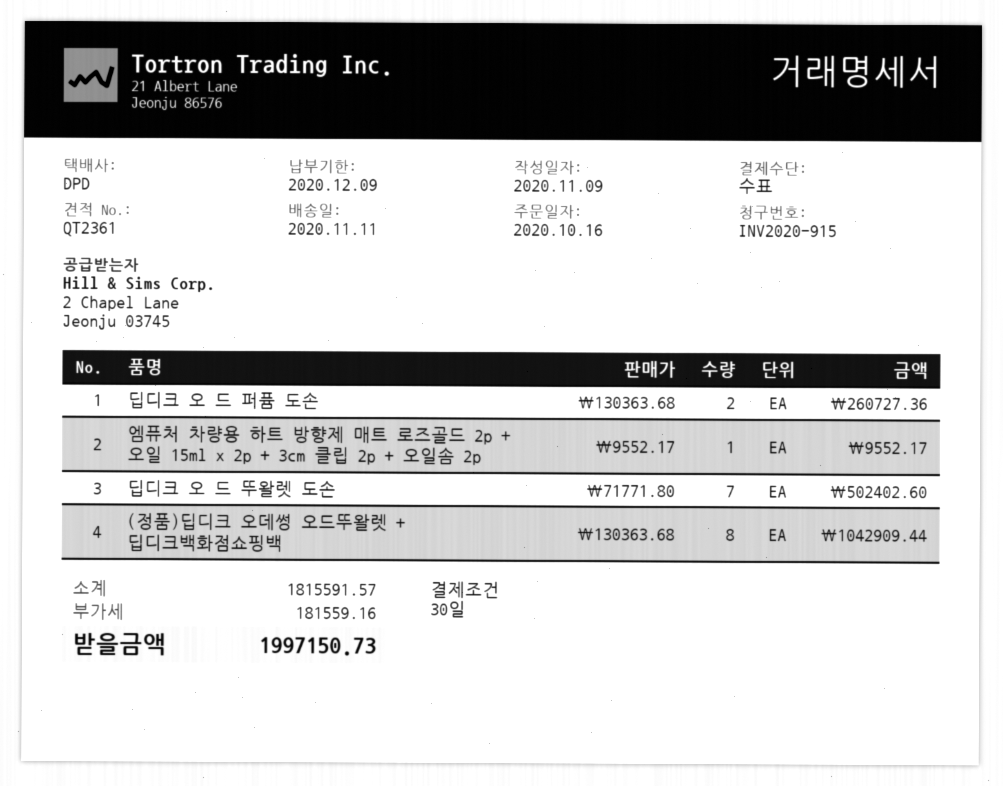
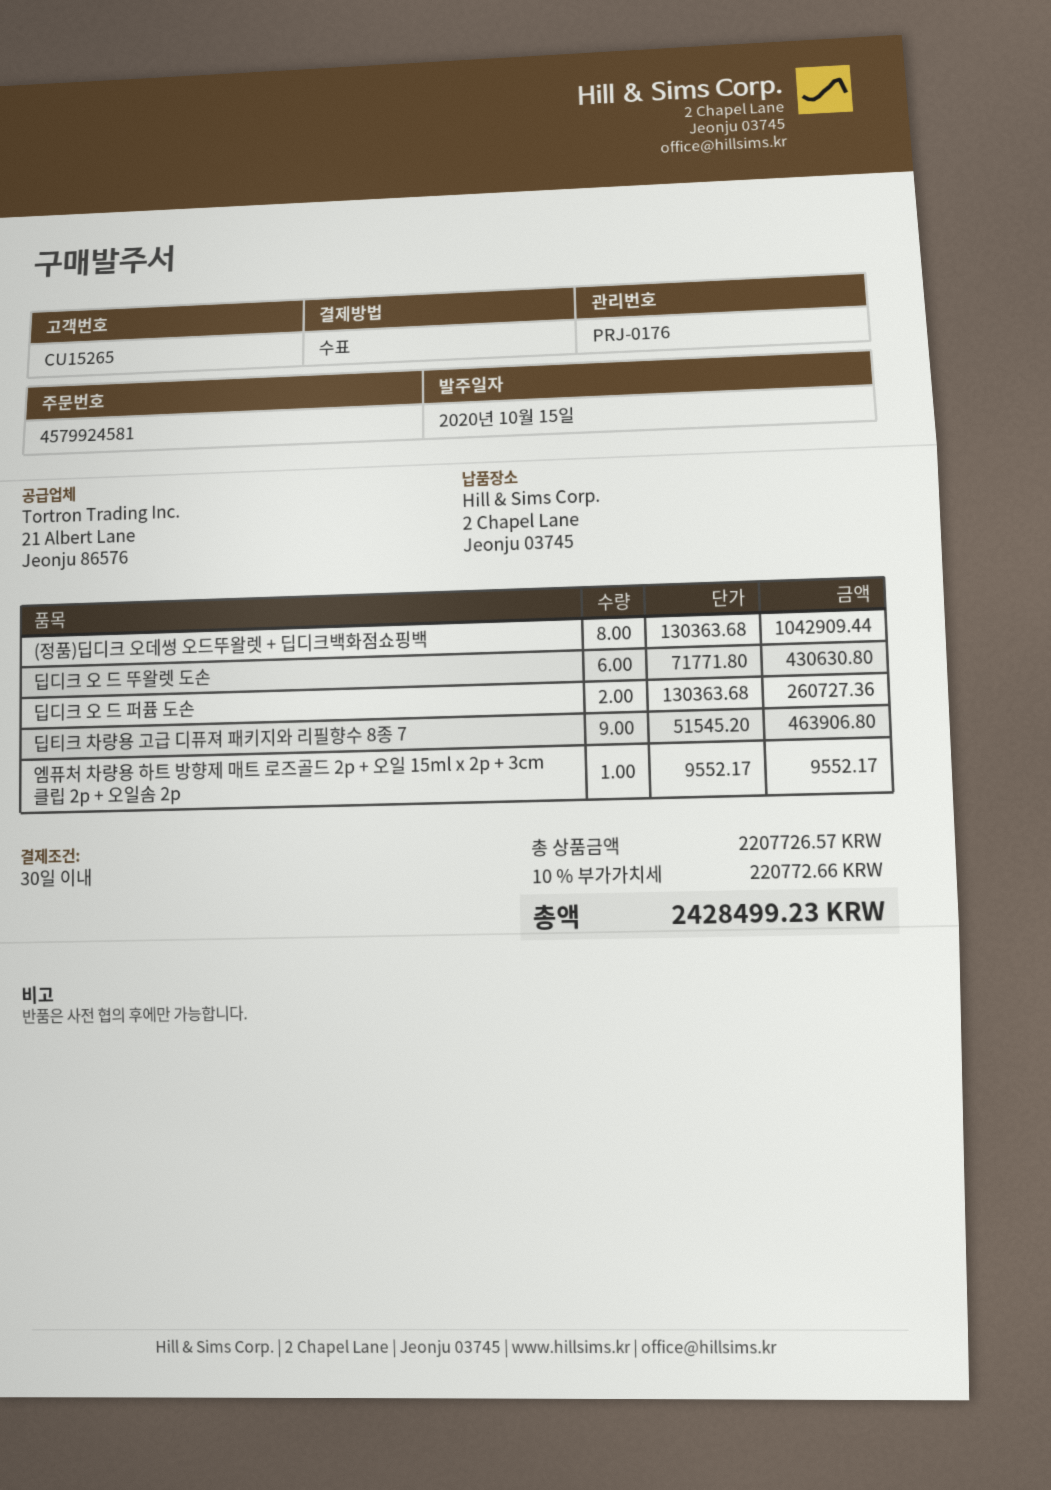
order date: 2020-10-16 -> 2020-10-15
딥디크 오 드 뚜왈렛 도손: 7 x 71771.80 = 502402.60 -> 6 x 71771.80 = 430630.80
딥티크 차량용 고급 디퓨져 패키지와 리필향수 8종 7: none -> 9 x 51545.20 = 463906.80
subtotal: 1815591.57 -> 2207726.57
tax: 181559.16 -> 220772.66
total: 1997150.73 -> 2428499.23

